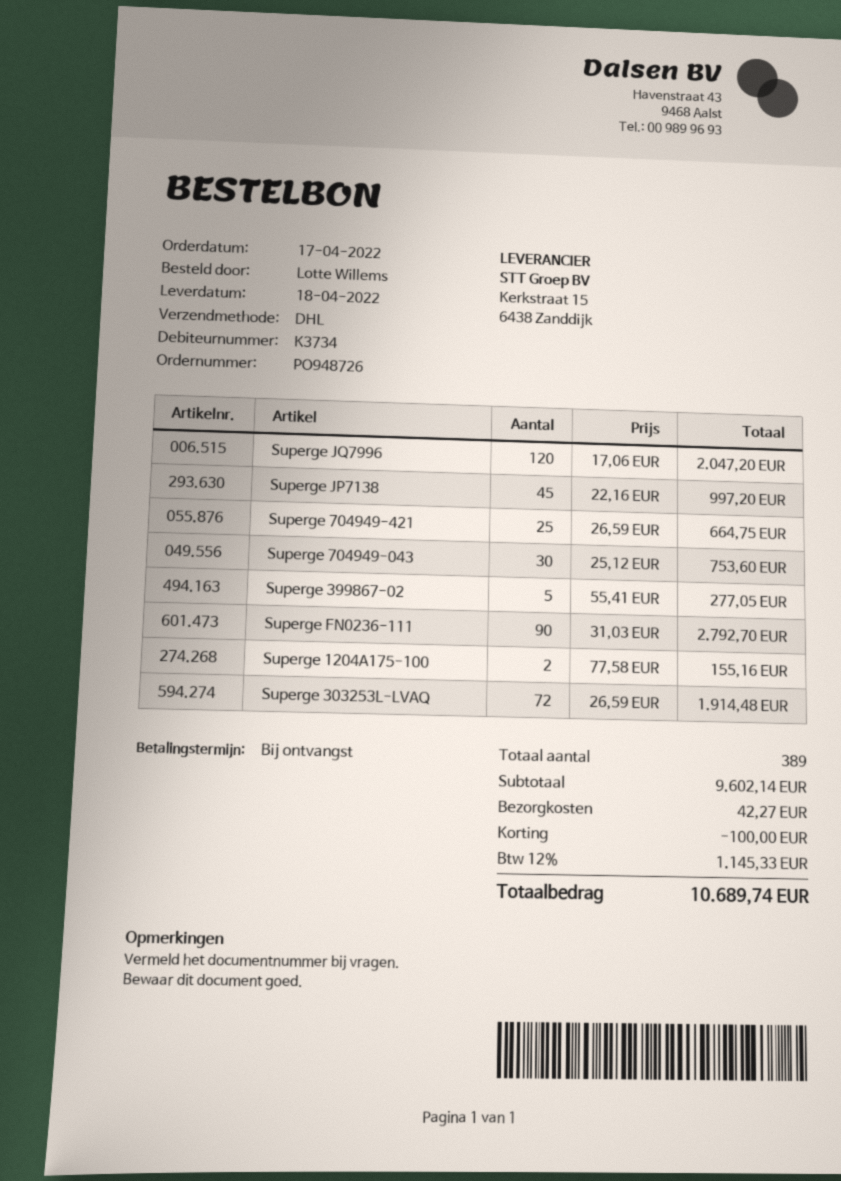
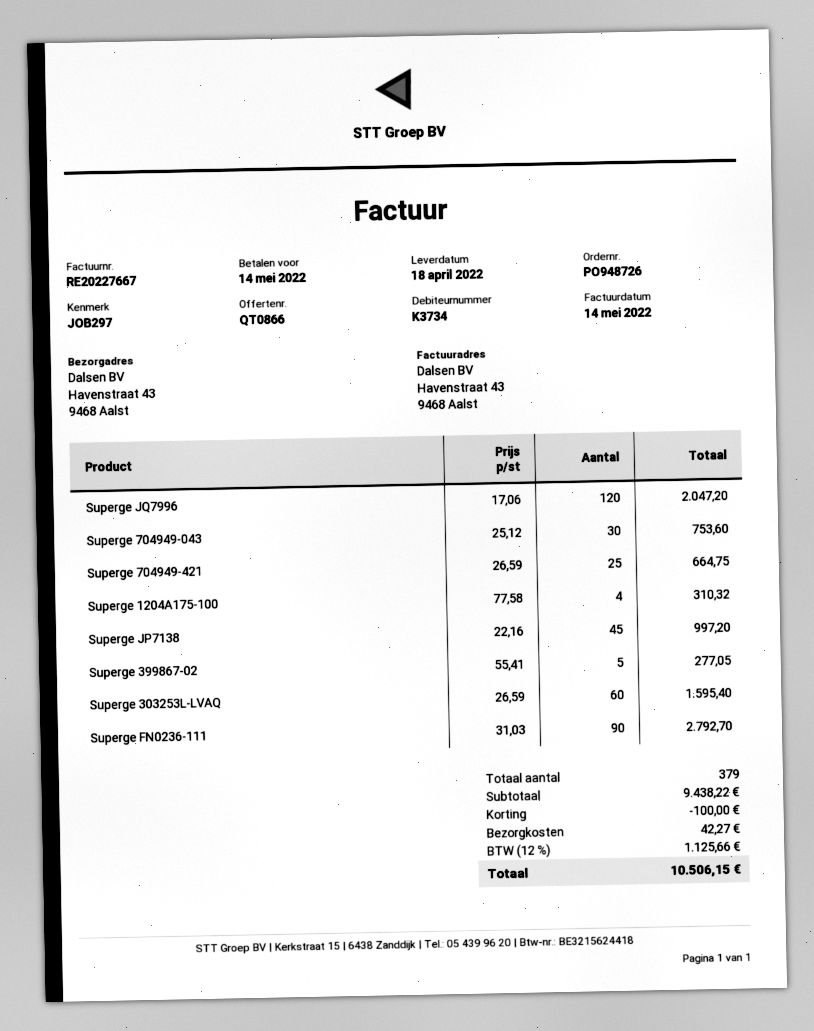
Superge 1204A175-100: 2 x 77.58 = 155.16 -> 4 x 77.58 = 310.32
Superge 303253L-LVAQ: 72 x 26.59 = 1914.48 -> 60 x 26.59 = 1595.40
total quantity: 389 -> 379
subtotal: 9602.14 -> 9438.22
tax: 12% = 1145.33 -> 12% = 1125.66
total: 10689.74 -> 10506.15

